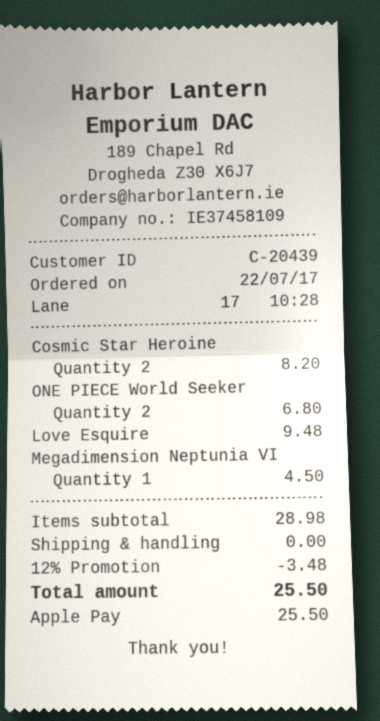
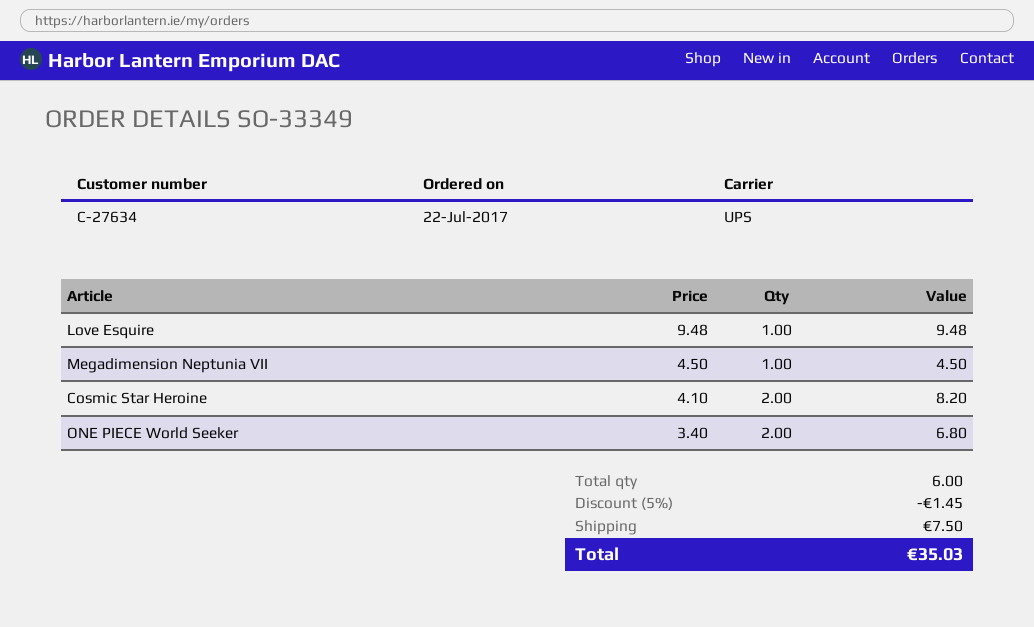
customer number: C-20439 -> C-27634
discount: 12% = 3.48 -> 5% = 1.45
shipping: 0.00 -> 7.50
total: 25.50 -> 35.03

